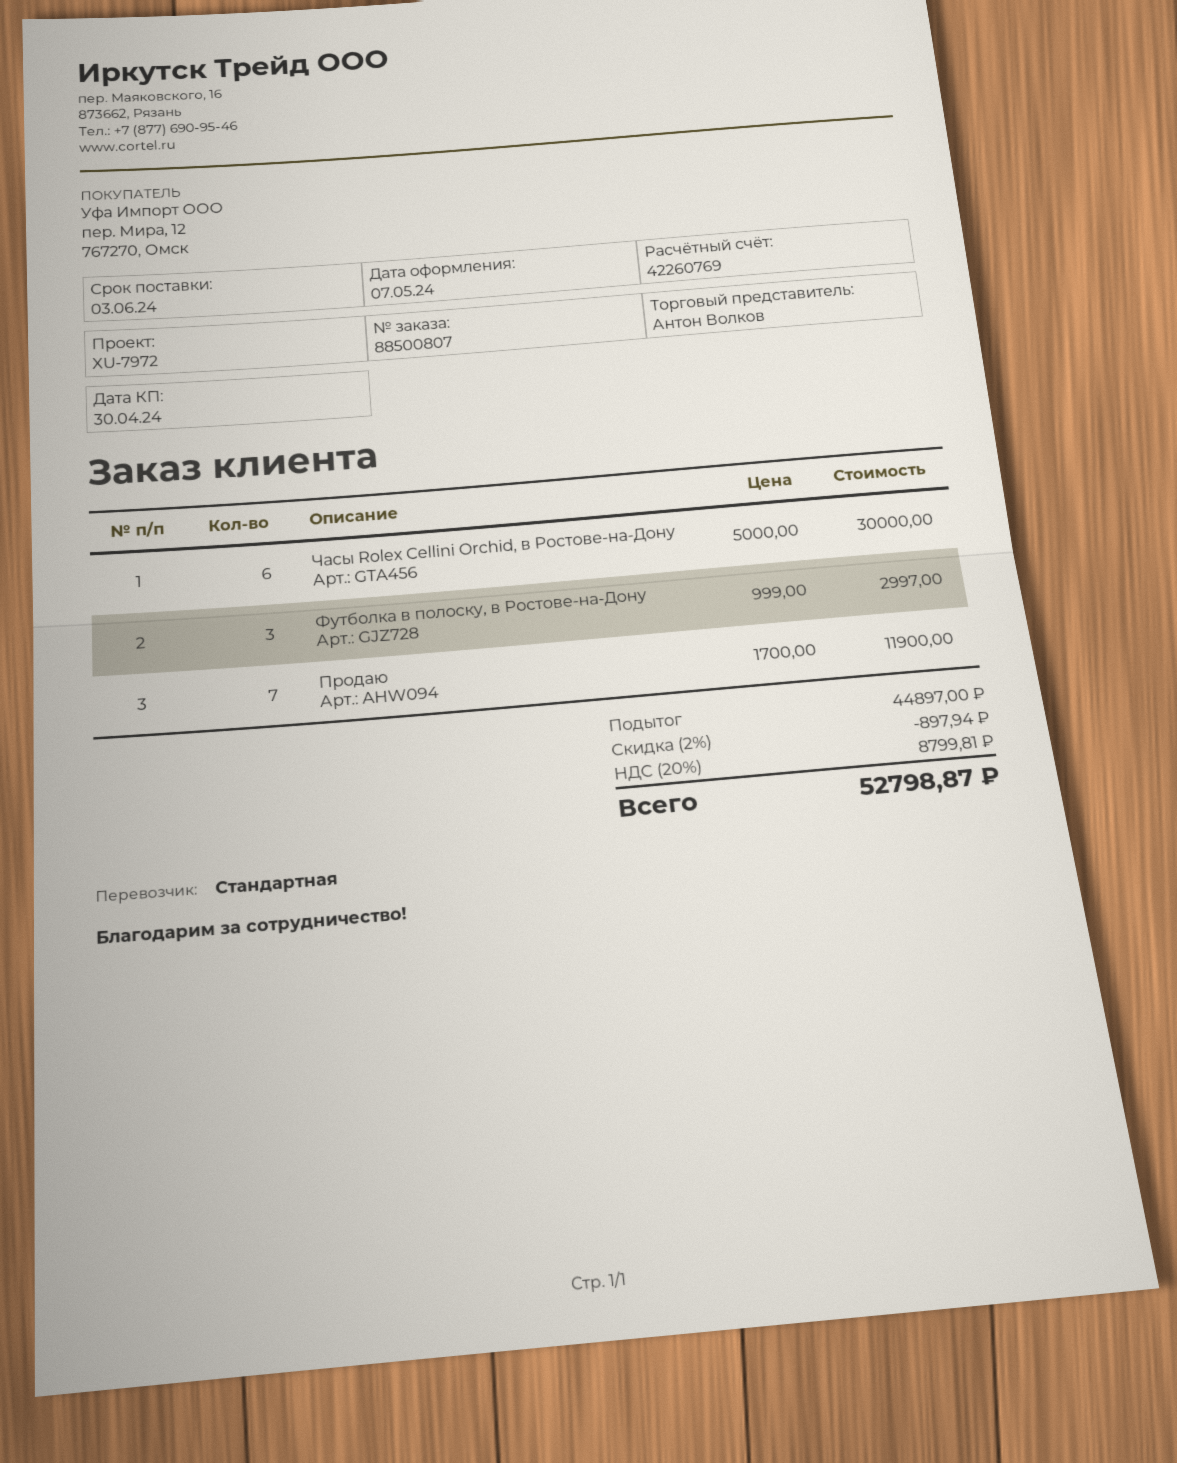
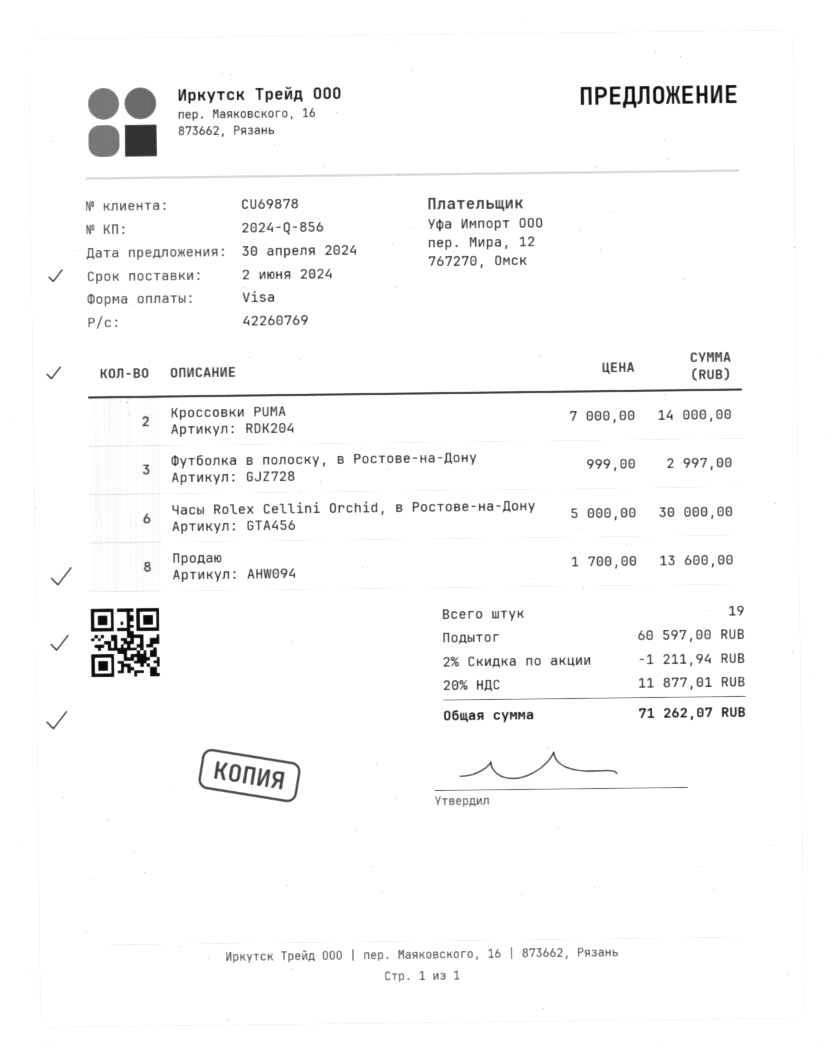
delivery date: 2024-06-03 -> 2024-06-02
Продаю: 7 x 1700.00 = 11900.00 -> 8 x 1700.00 = 13600.00
Кроссовки PUMA: none -> 2 x 7000.00 = 14000.00
subtotal: 44897.00 -> 60597.00
discount: 2% = 897.94 -> 2% = 1211.94
tax: 20% = 8799.81 -> 20% = 11877.01
total: 52798.87 -> 71262.07

